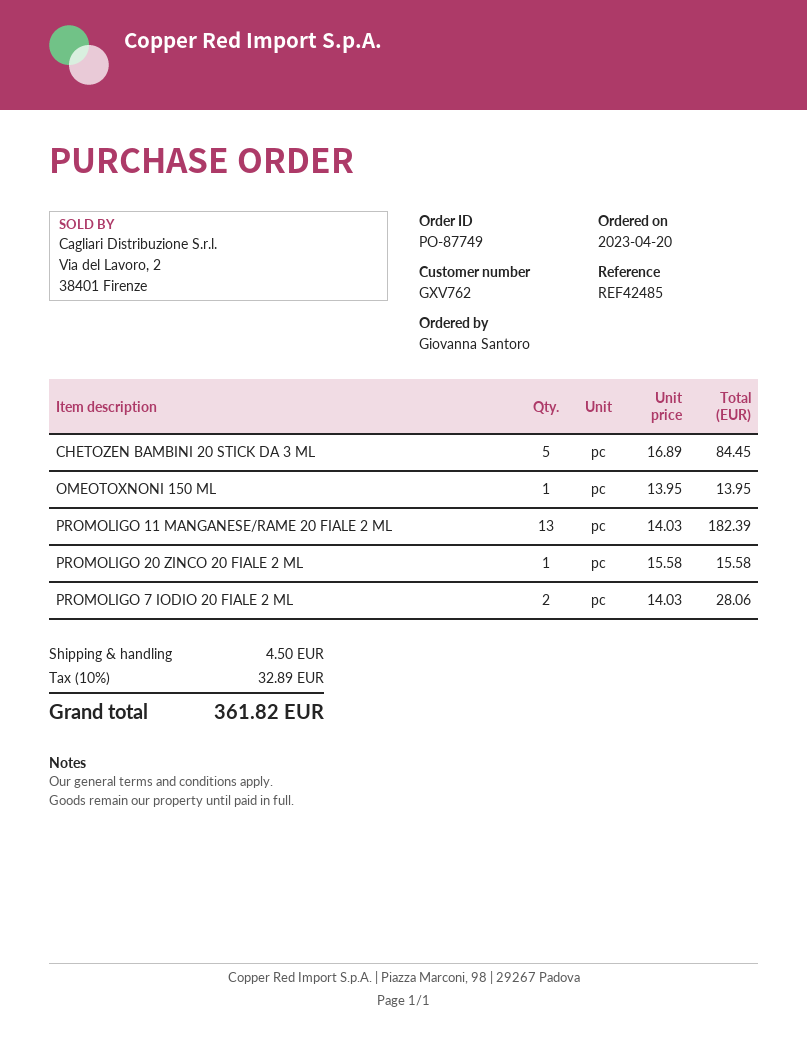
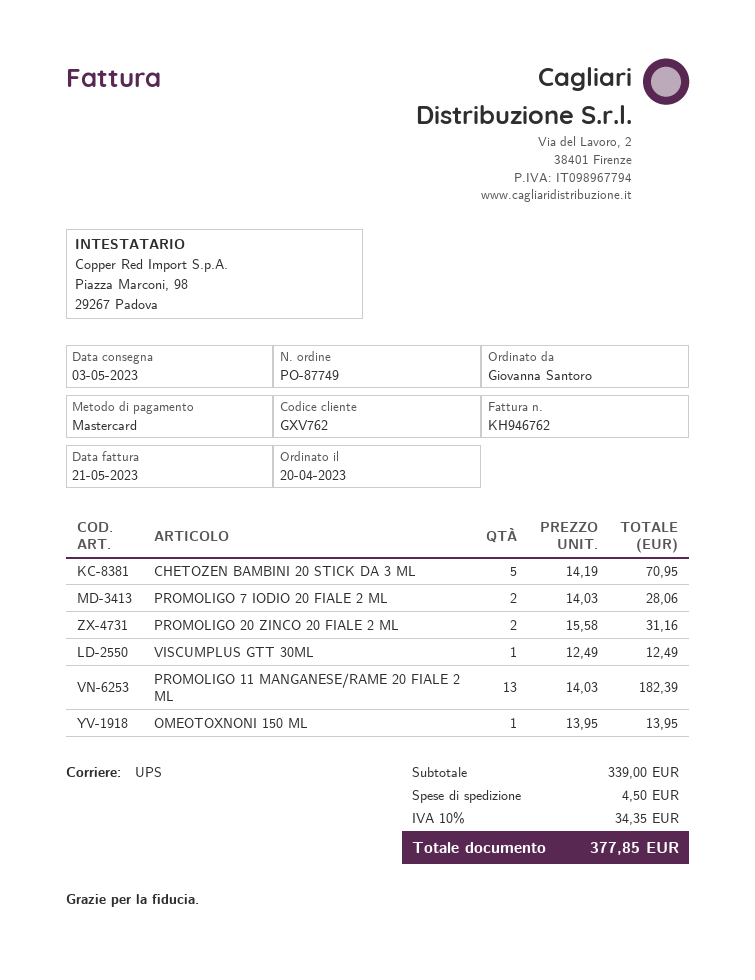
CHETOZEN BAMBINI 20 STICK DA 3 ML: 5 x 16.89 = 84.45 -> 5 x 14.19 = 70.95
PROMOLIGO 20 ZINCO 20 FIALE 2 ML: 1 x 15.58 = 15.58 -> 2 x 15.58 = 31.16
VISCUMPLUS GTT 30ML: none -> 1 x 12.49 = 12.49
tax: 10% = 32.89 -> 10% = 34.35
total: 361.82 -> 377.85

